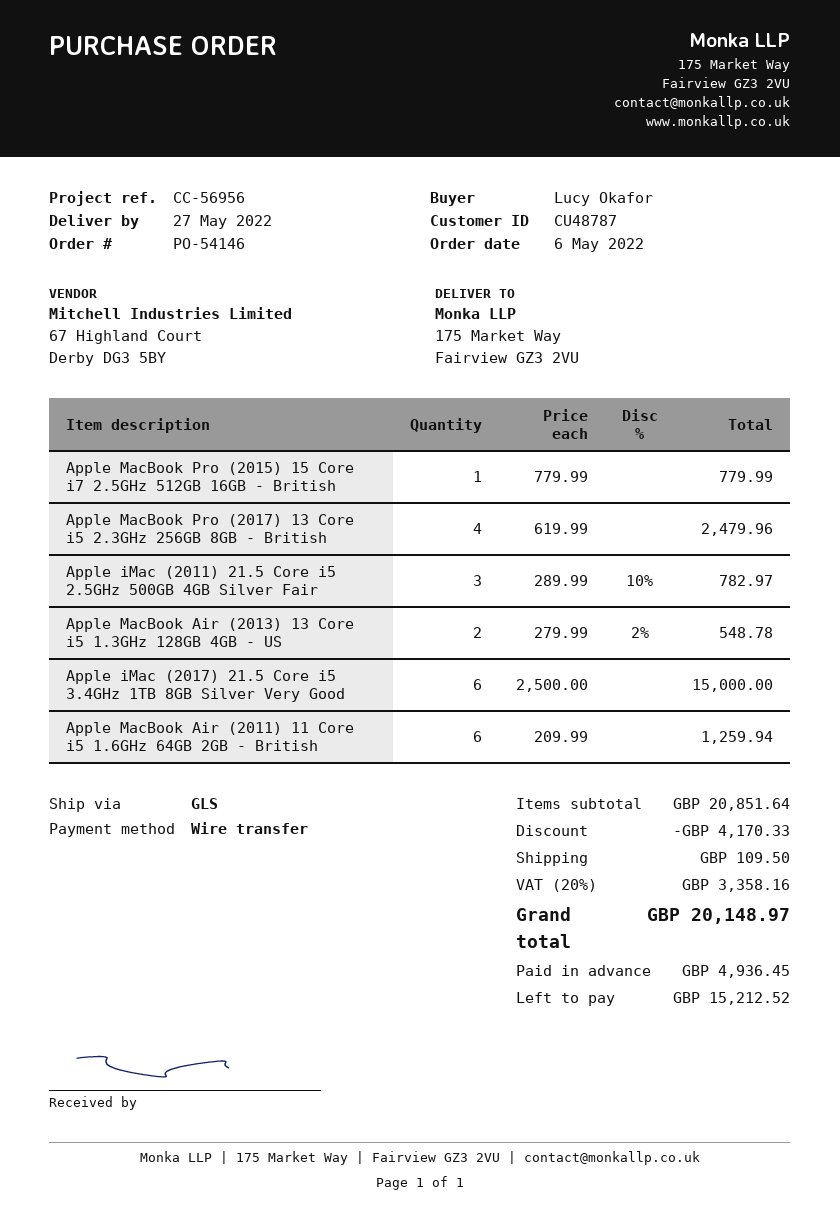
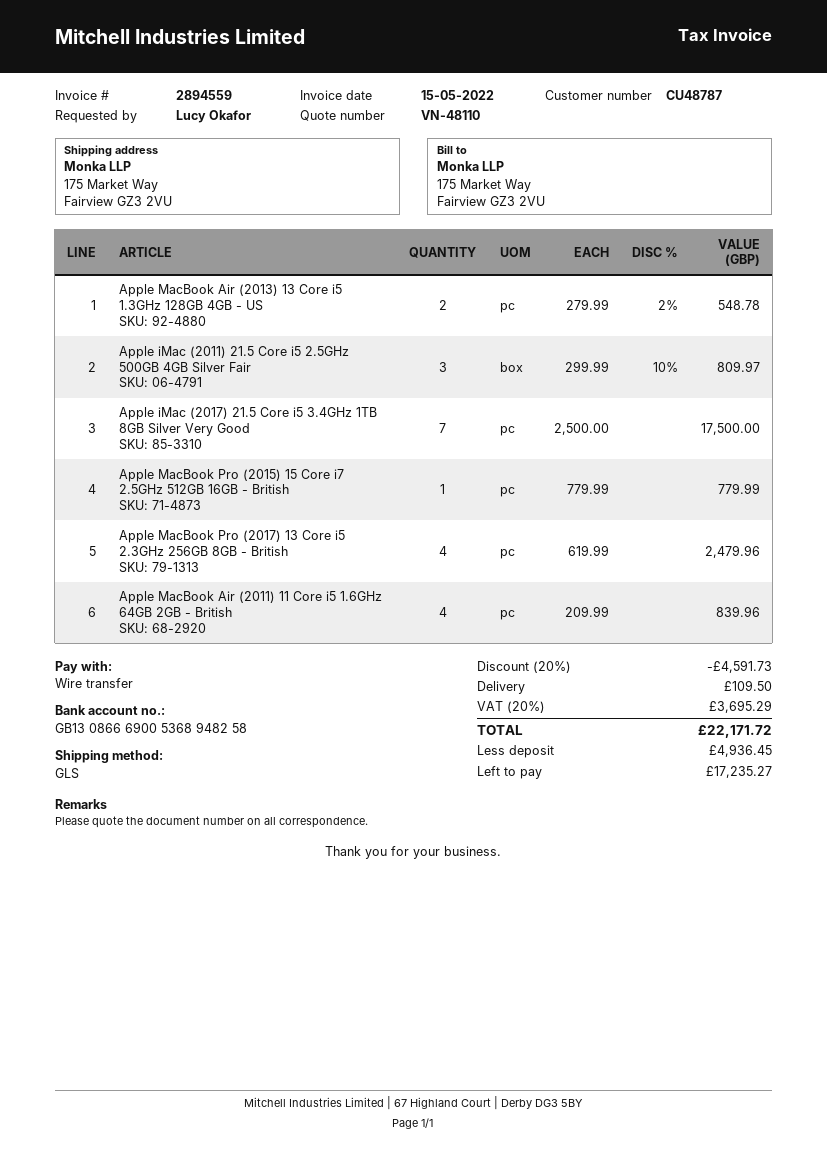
Apple iMac (2011) 21.5 Core i5 2.5GHz 500GB 4GB Silver Fair: 3 x 289.99 - 10% = 782.97 -> 3 x 299.99 - 10% = 809.97
Apple iMac (2017) 21.5 Core i5 3.4GHz 1TB 8GB Silver Very Good: 6 x 2500.00 = 15000.00 -> 7 x 2500.00 = 17500.00
Apple MacBook Air (2011) 11 Core i5 1.6GHz 64GB 2GB - British: 6 x 209.99 = 1259.94 -> 4 x 209.99 = 839.96
discount: 4170.33 -> 4591.73
tax: 20% = 3358.16 -> 20% = 3695.29
total: 20148.97 -> 22171.72
balance: 15212.52 -> 17235.27

